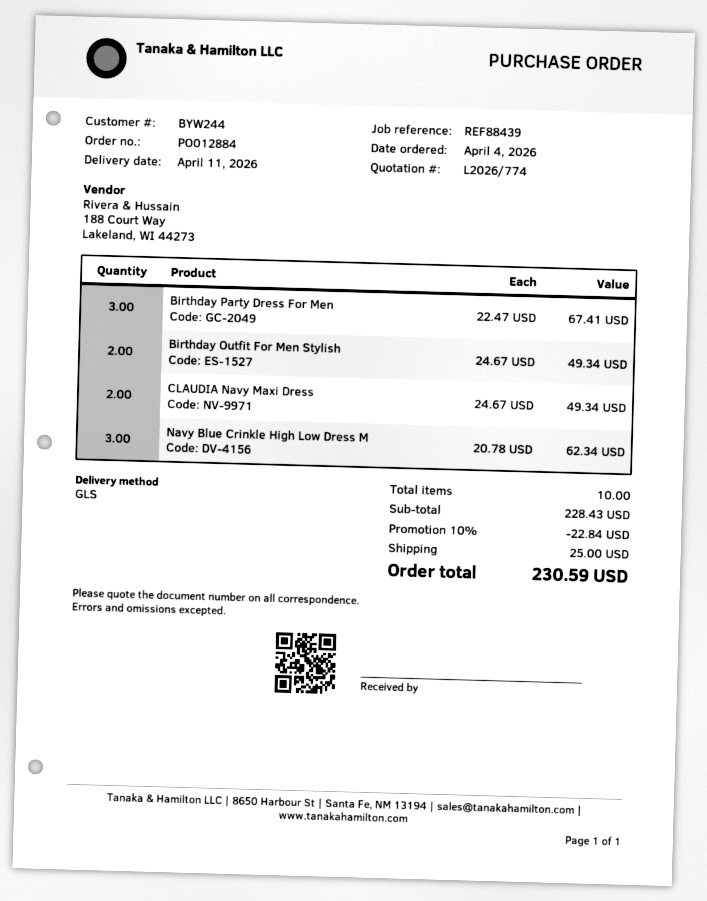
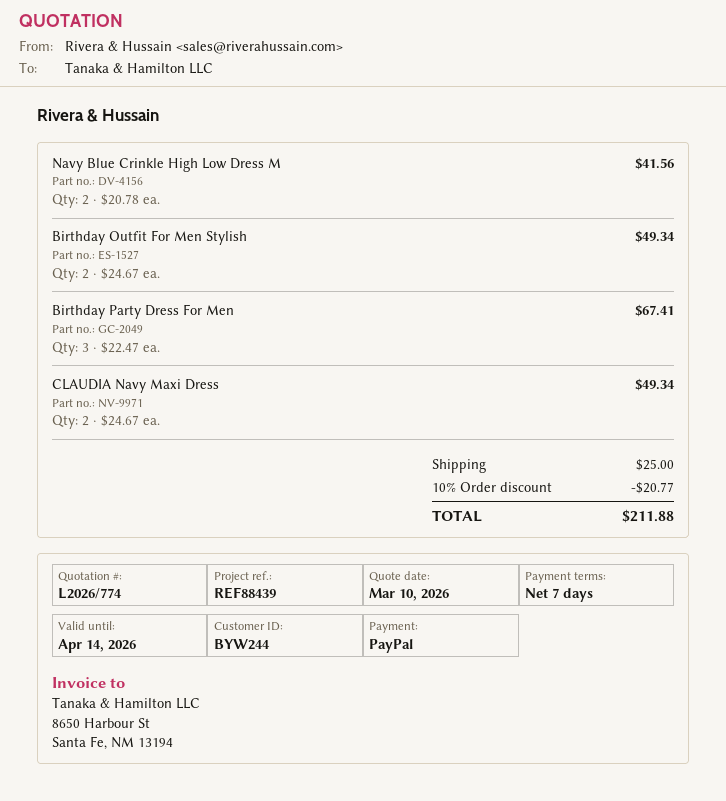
Navy Blue Crinkle High Low Dress M: 3 x 20.78 = 62.34 -> 2 x 20.78 = 41.56
discount: 10% = 22.84 -> 10% = 20.77
total: 230.59 -> 211.88

